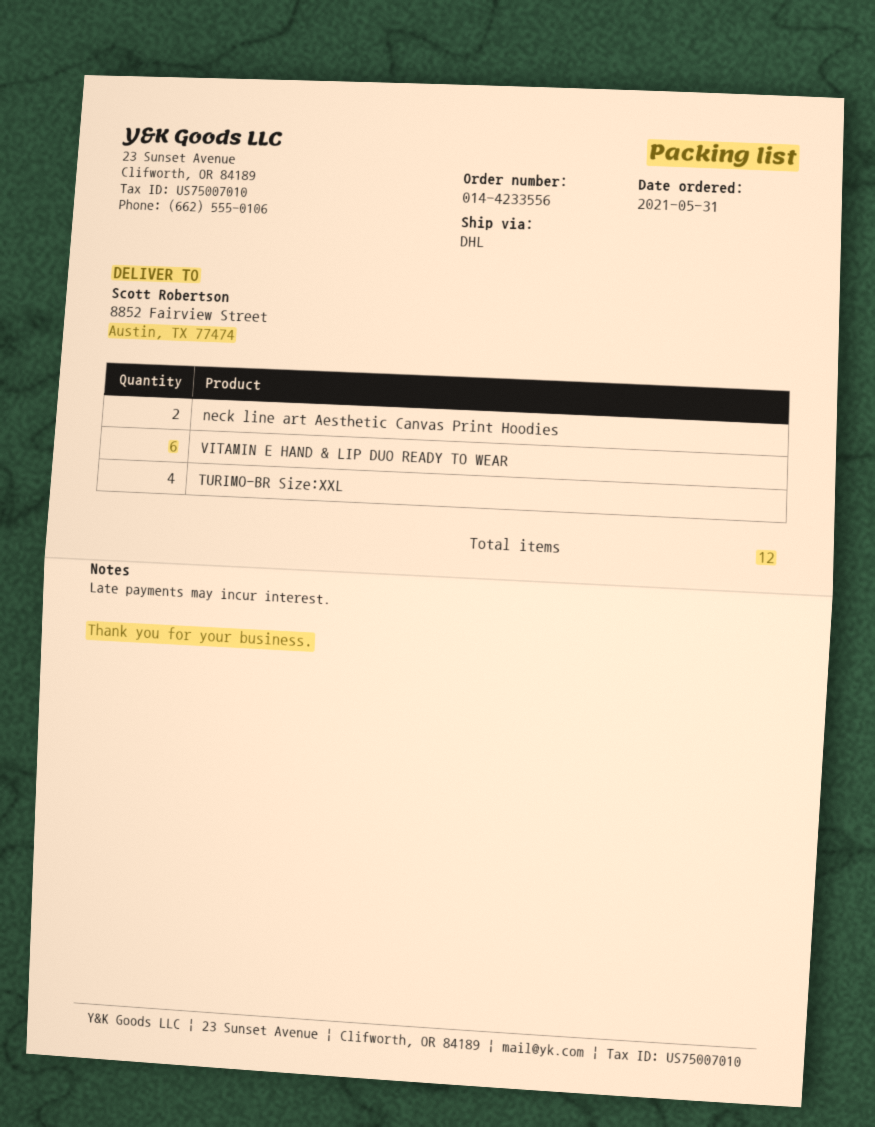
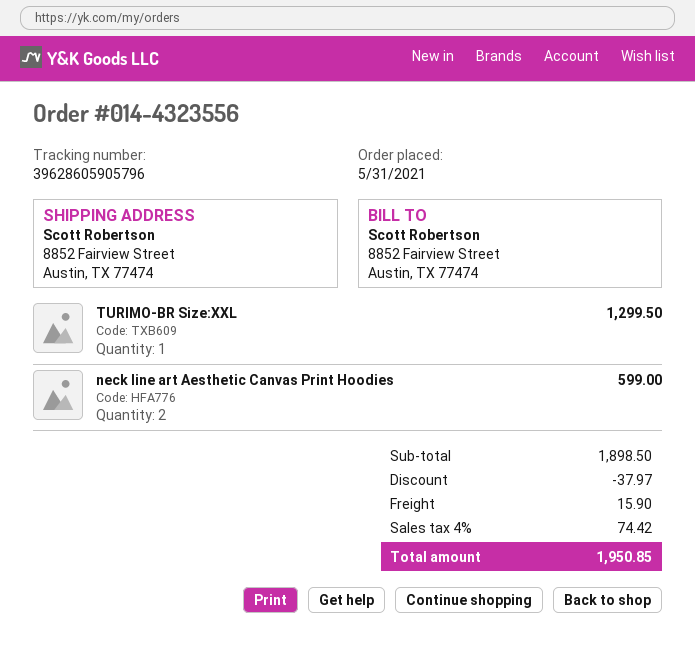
order number: 014-4233556 -> 014-4323556
VITAMIN E HAND & LIP DUO READY TO WEAR: 6 -> none
TURIMO-BR Size:XXL: 4 -> 1

